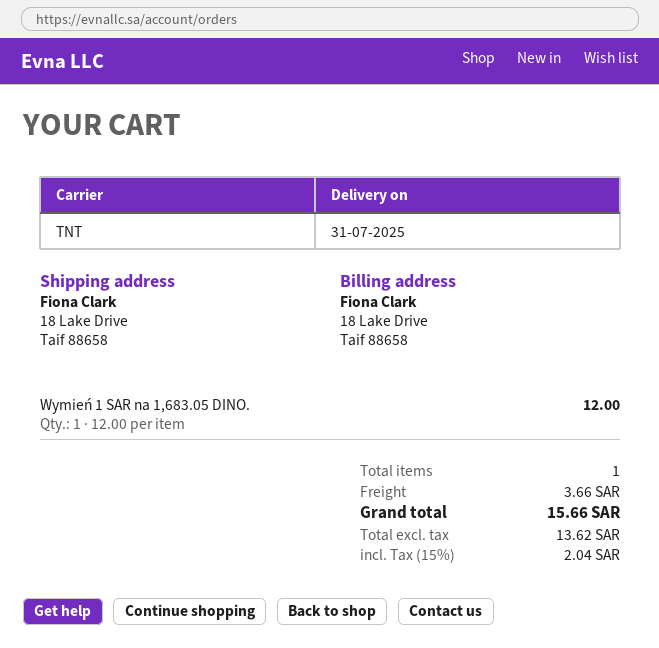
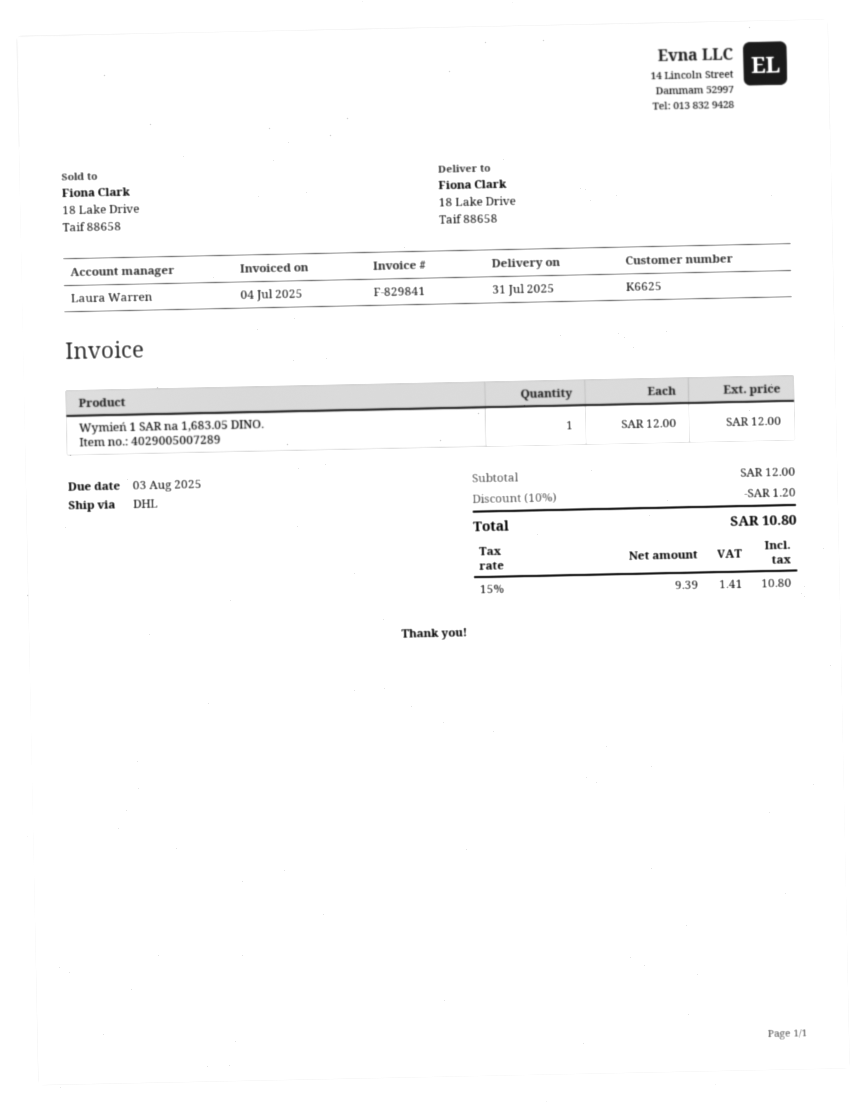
shipping method: TNT -> DHL
discount: none -> 10% = 1.20
shipping: 3.66 -> none
net: 13.62 -> 9.39
tax: 15% = 2.04 -> 15% = 1.41
total: 15.66 -> 10.80

